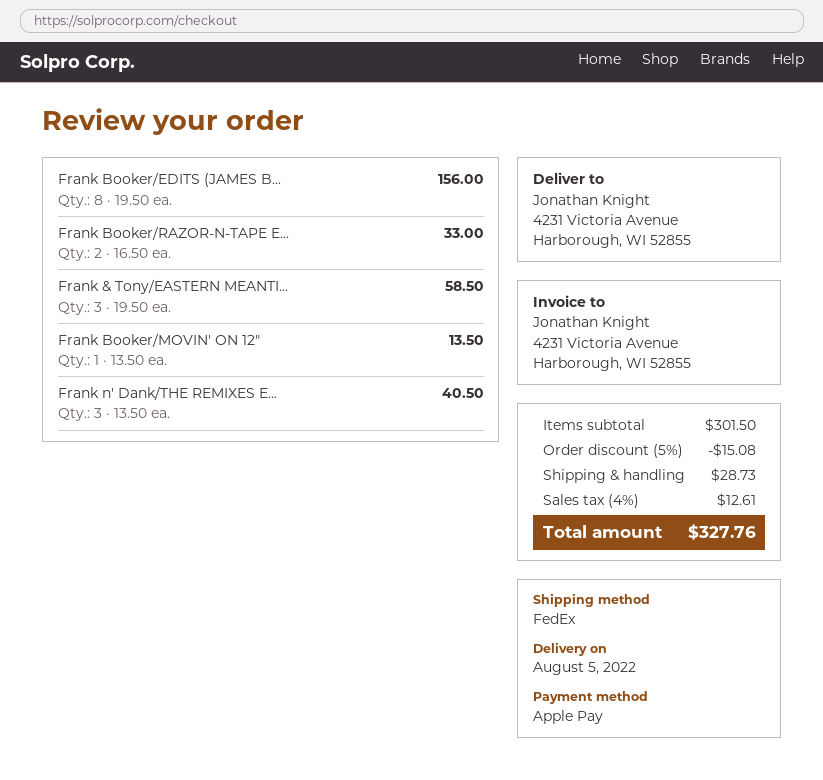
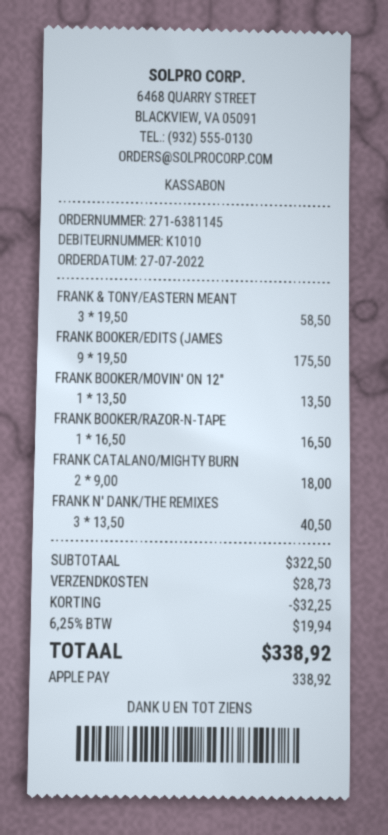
Frank Booker/EDITS (JAMES B...: 8 x 19.50 = 156.00 -> 9 x 19.50 = 175.50
Frank Booker/RAZOR-N-TAPE E...: 2 x 16.50 = 33.00 -> 1 x 16.50 = 16.50
FRANK CATALANO/MIGHTY BURN: none -> 2 x 9.00 = 18.00
subtotal: 301.50 -> 322.50
discount: 15.08 -> 32.25
tax: 4% = 12.61 -> 6.25% = 19.94
total: 327.76 -> 338.92

